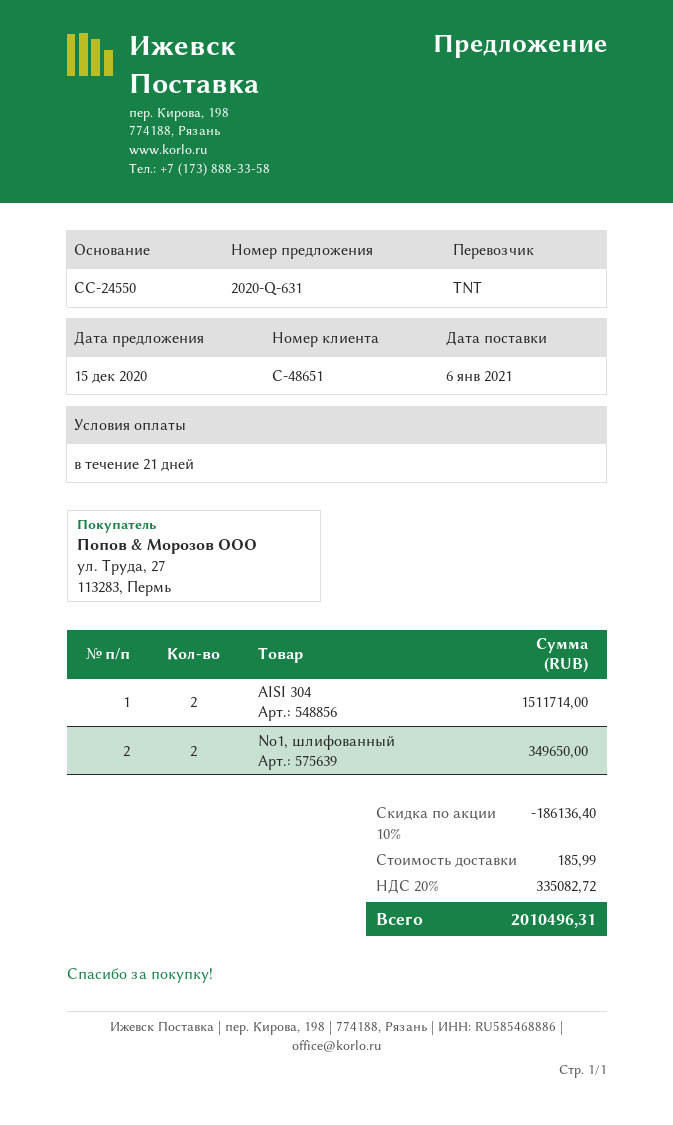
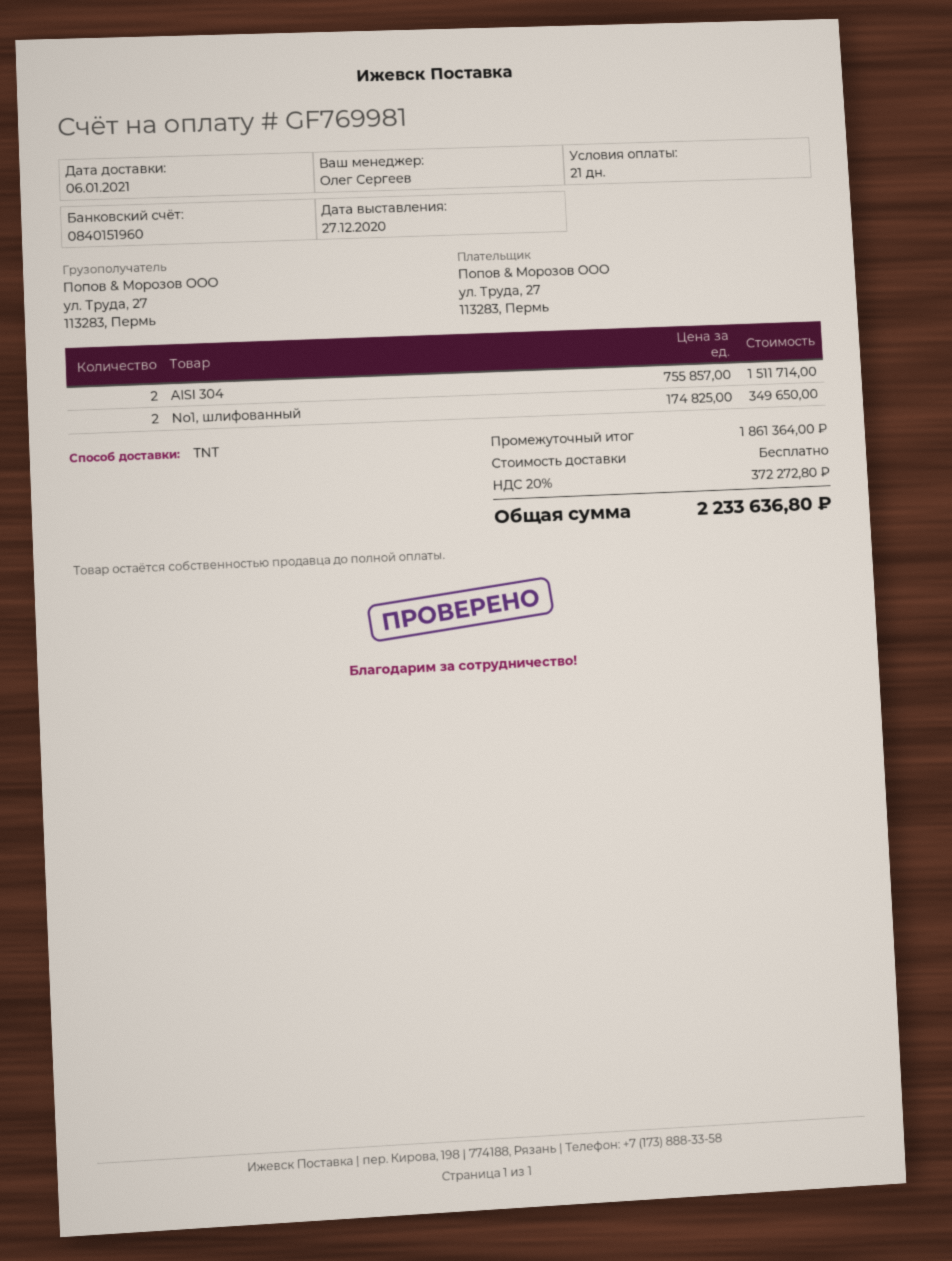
discount: 10% = 186136.40 -> none
shipping: 185.99 -> 0.00
tax: 20% = 335082.72 -> 20% = 372272.80
total: 2010496.31 -> 2233636.80

